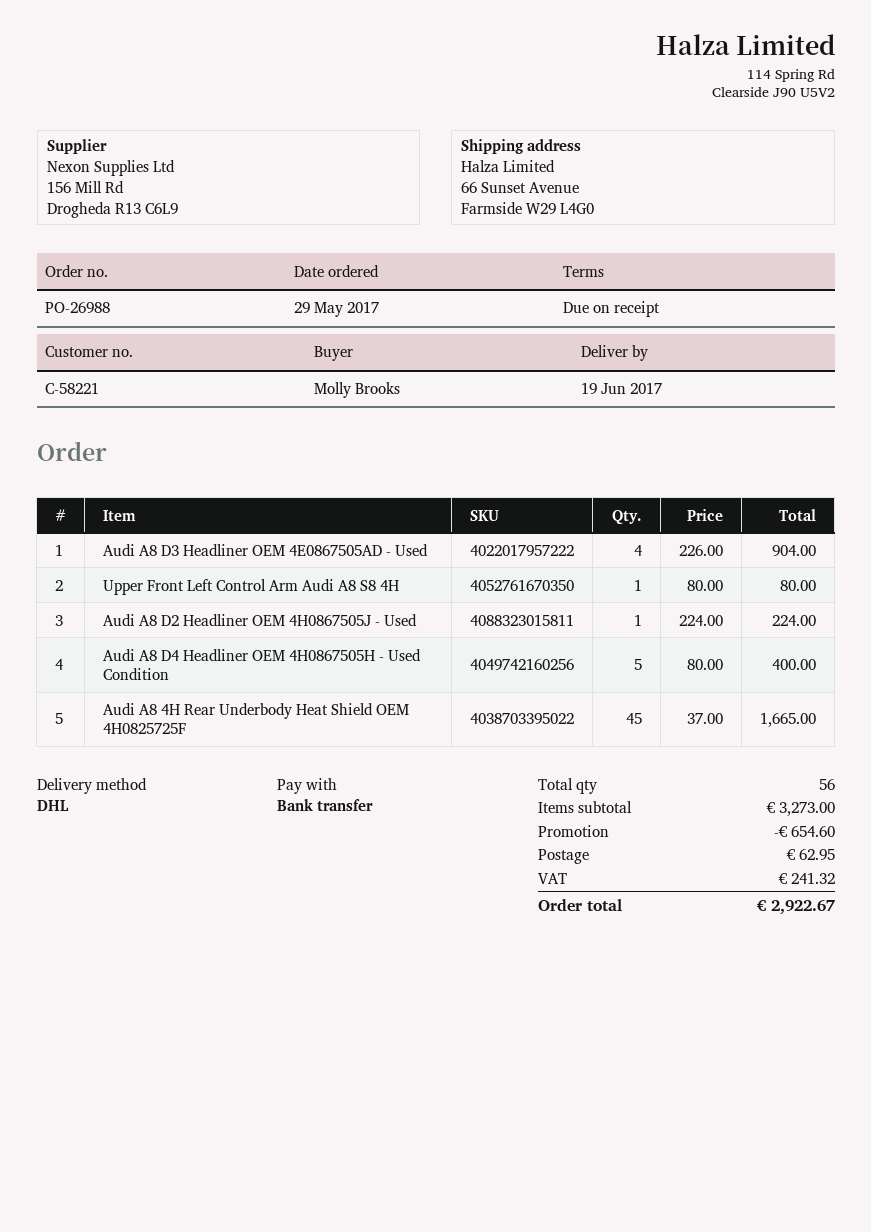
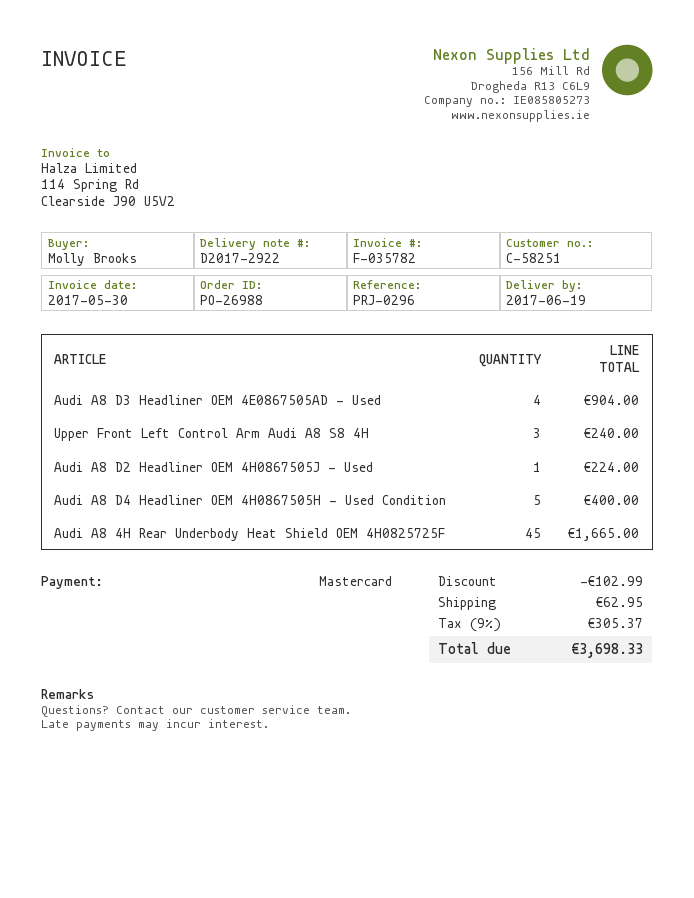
customer number: C-58221 -> C-58251
payment method: bank transfer -> Mastercard
Upper Front Left Control Arm Audi A8 S8 4H: 1 for 80.00 -> 3 for 240.00
discount: 654.60 -> 102.99
tax: 241.32 -> 305.37
total: 2922.67 -> 3698.33

